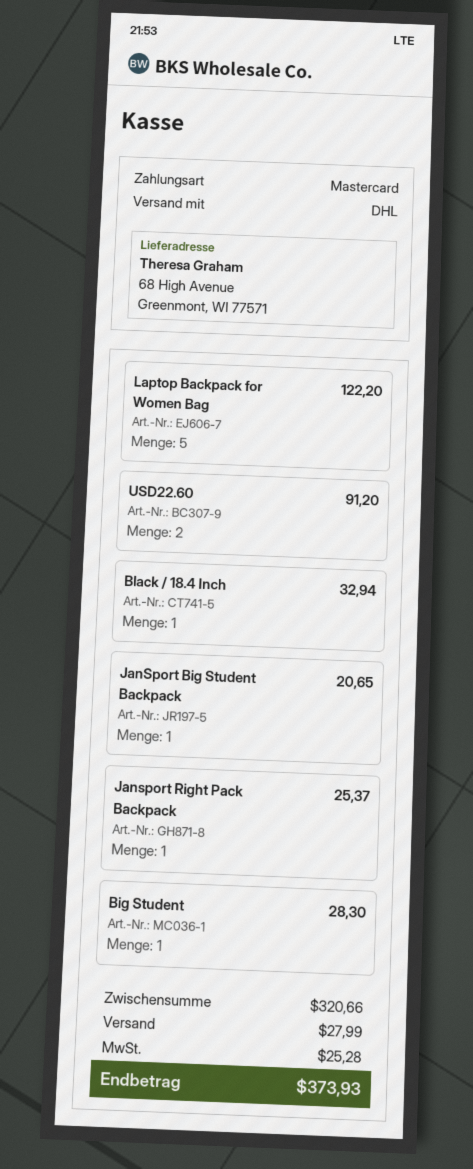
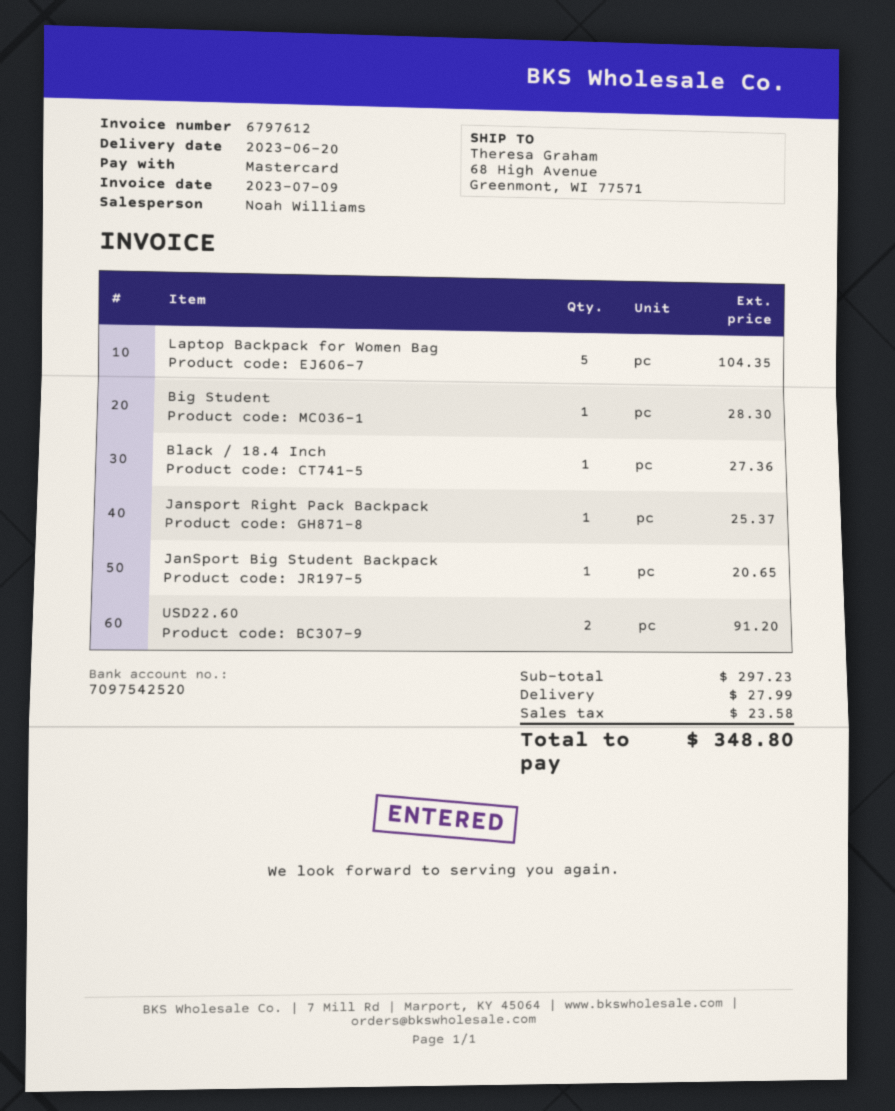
Laptop Backpack for Women Bag: 5 for 122.20 -> 5 for 104.35
Black / 18.4 Inch: 1 for 32.94 -> 1 for 27.36
subtotal: 320.66 -> 297.23
tax: 25.28 -> 23.58
total: 373.93 -> 348.80

